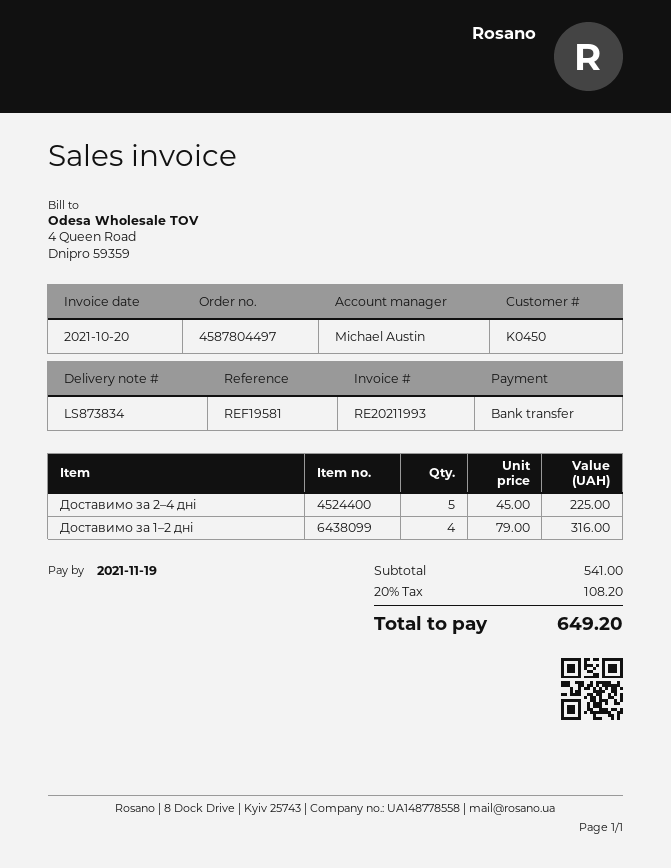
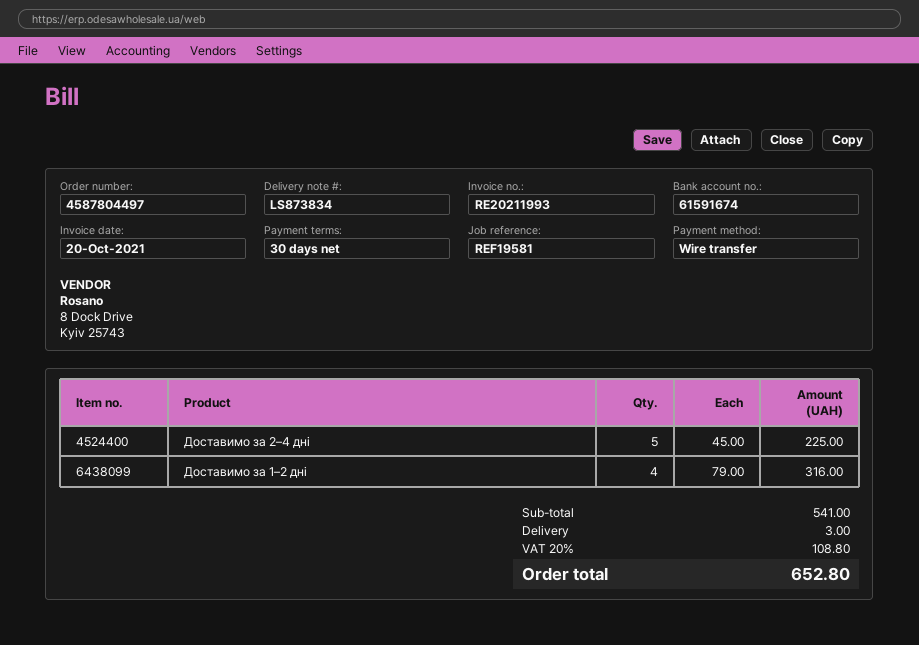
shipping: none -> 3.00
tax: 20% = 108.20 -> 20% = 108.80
total: 649.20 -> 652.80

